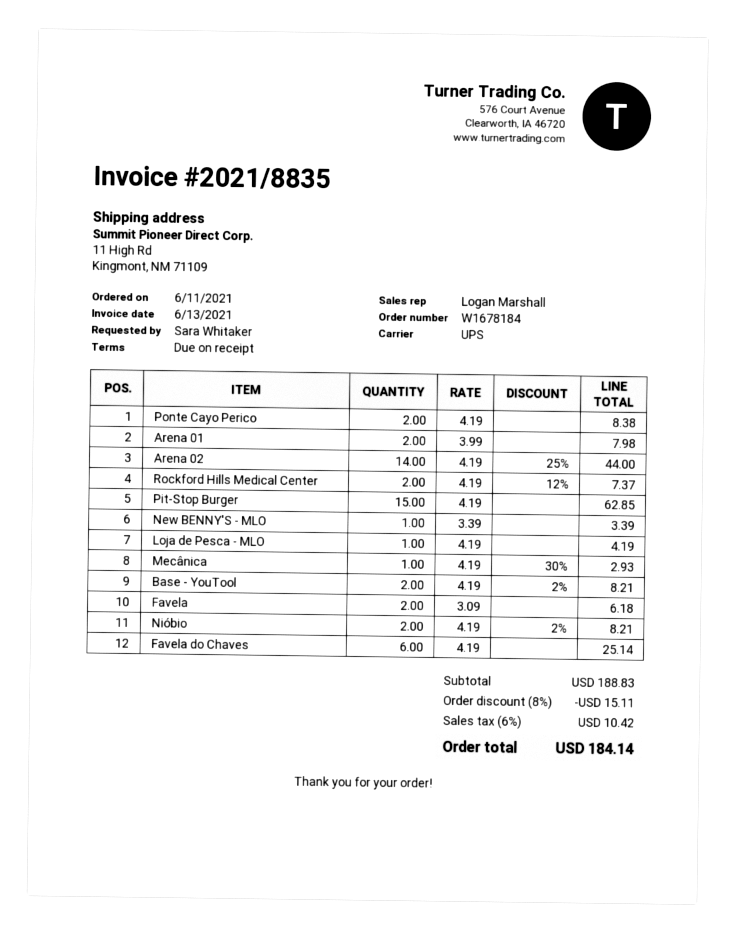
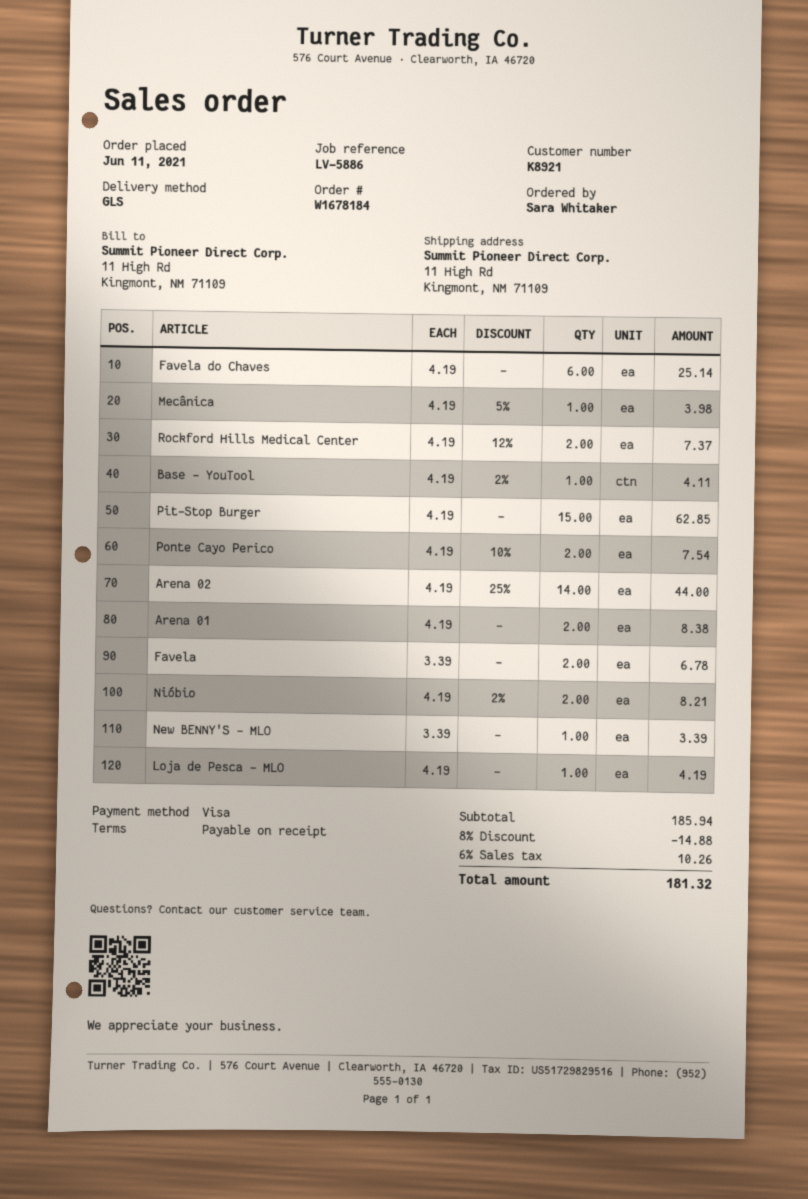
shipping method: UPS -> GLS
Ponte Cayo Perico: 2 x 4.19 = 8.38 -> 2 x 4.19 - 10% = 7.54
Arena 01: 2 x 3.99 = 7.98 -> 2 x 4.19 = 8.38
Mecânica: 1 x 4.19 - 30% = 2.93 -> 1 x 4.19 - 5% = 3.98
Base - YouTool: 2 x 4.19 - 2% = 8.21 -> 1 x 4.19 - 2% = 4.11
Favela: 2 x 3.09 = 6.18 -> 2 x 3.39 = 6.78
subtotal: 188.83 -> 185.94
discount: 8% = 15.11 -> 8% = 14.88
tax: 6% = 10.42 -> 6% = 10.26
total: 184.14 -> 181.32

